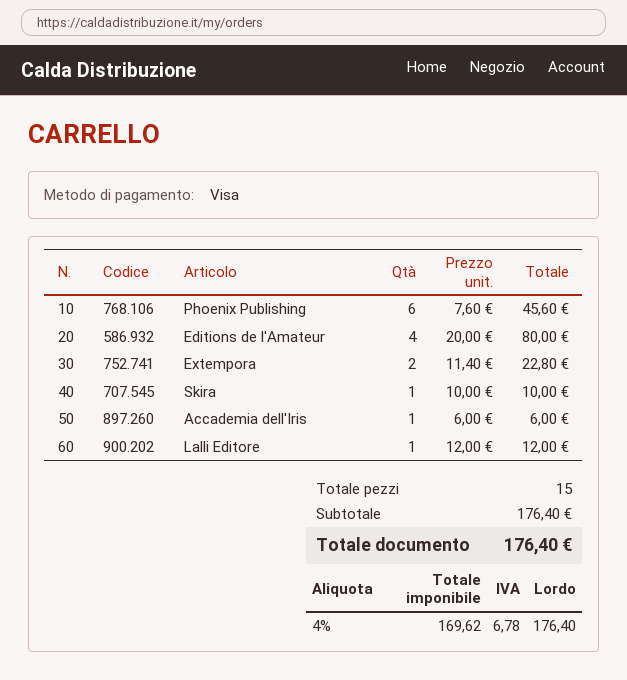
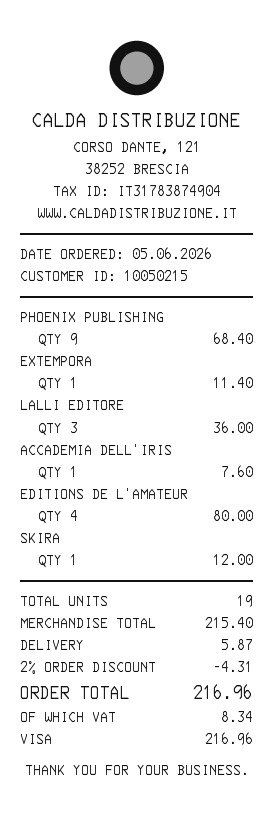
Phoenix Publishing: 6 for 45.60 -> 9 for 68.40
Extempora: 2 for 22.80 -> 1 for 11.40
Skira: 1 for 10.00 -> 1 for 12.00
Accademia dell'Iris: 1 for 6.00 -> 1 for 7.60
Lalli Editore: 1 for 12.00 -> 3 for 36.00
total quantity: 15 -> 19
subtotal: 176.40 -> 215.40
discount: none -> 2% = 4.31
shipping: none -> 5.87
tax: 6.78 -> 8.34
total: 176.40 -> 216.96

